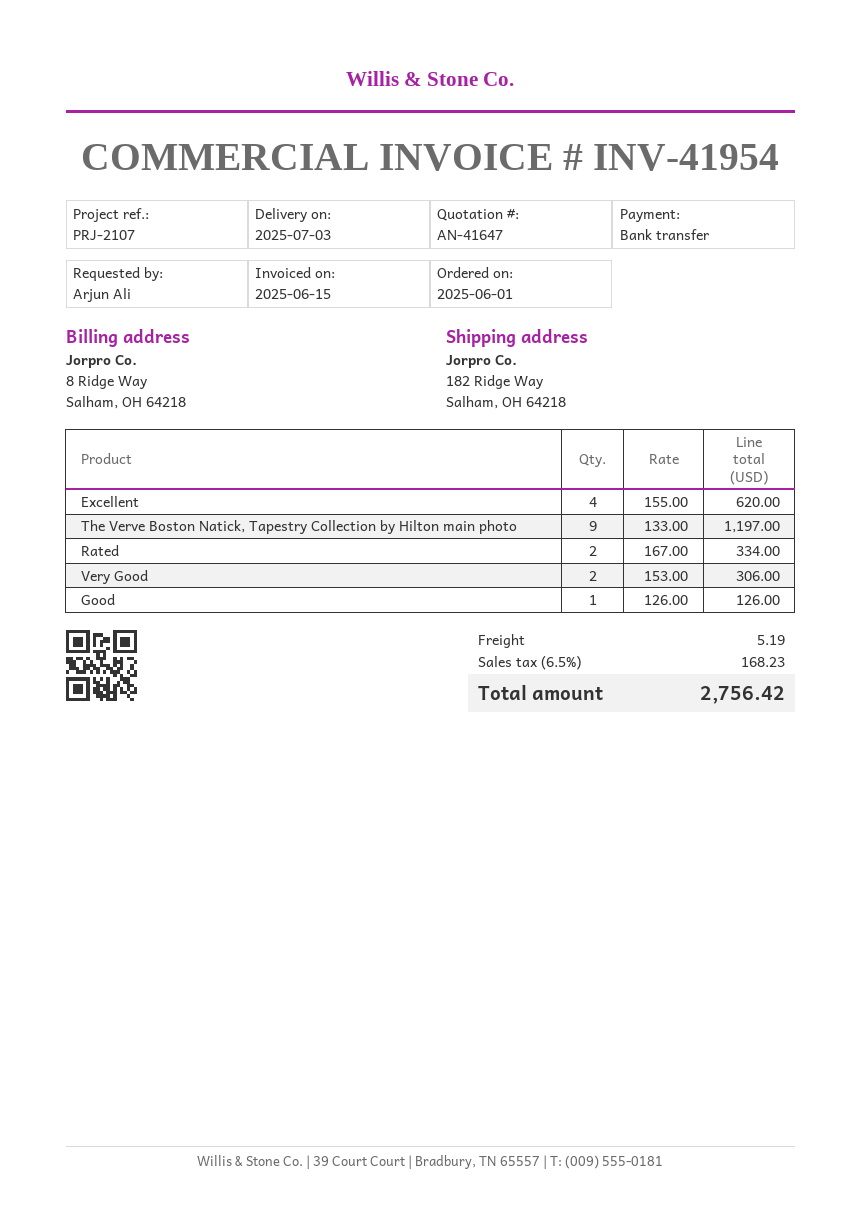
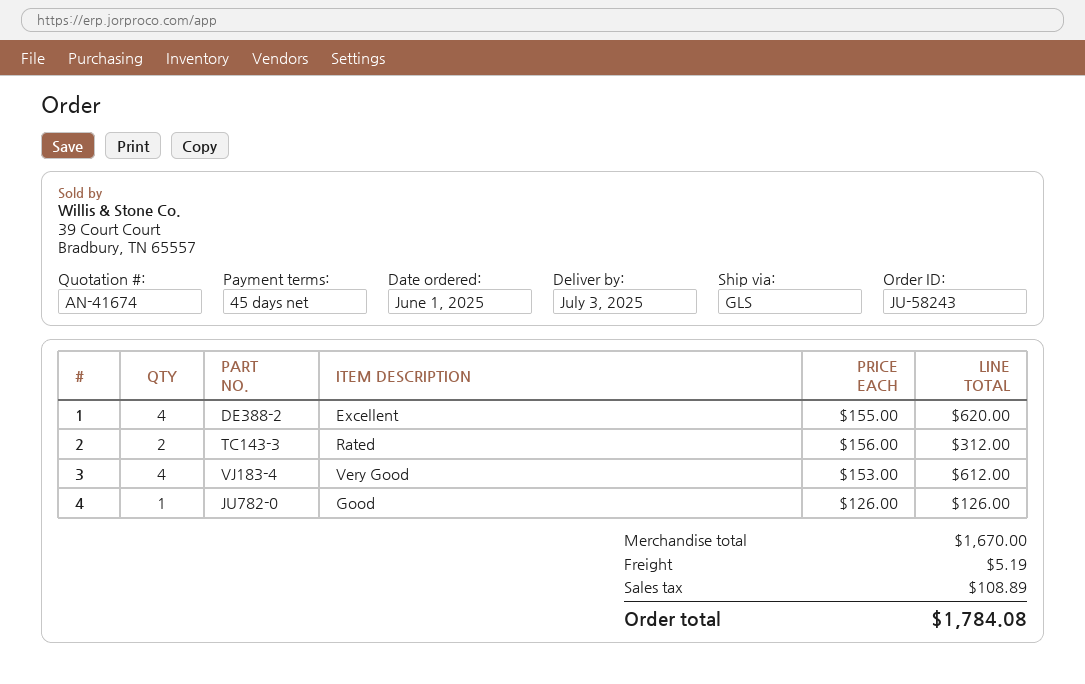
quote number: AN-41647 -> AN-41674
The Verve Boston Natick, Tapestry Collection by Hilton main photo: 9 x 133.00 = 1197.00 -> none
Rated: 2 x 167.00 = 334.00 -> 2 x 156.00 = 312.00
Very Good: 2 x 153.00 = 306.00 -> 4 x 153.00 = 612.00
tax: 168.23 -> 108.89
total: 2756.42 -> 1784.08

